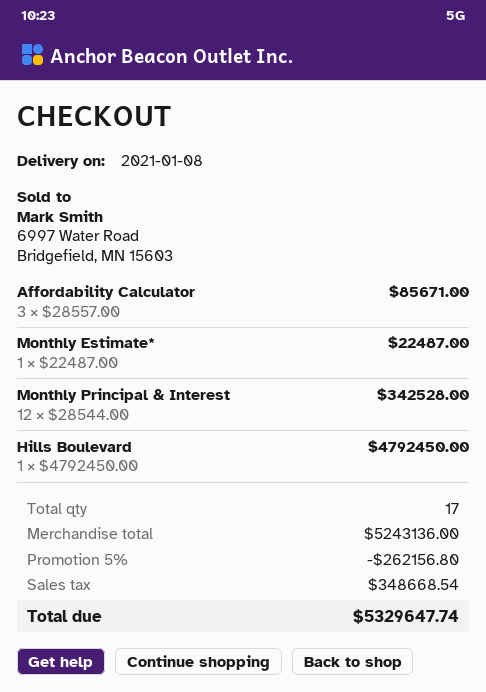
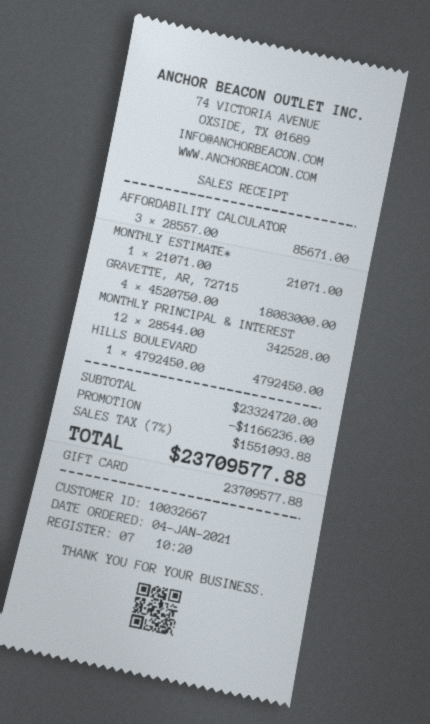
Monthly Estimate*: 1 x 22487.00 = 22487.00 -> 1 x 21071.00 = 21071.00
GRAVETTE, AR, 72715: none -> 4 x 4520750.00 = 18083000.00
subtotal: 5243136.00 -> 23324720.00
discount: 262156.80 -> 1166236.00
tax: 348668.54 -> 1551093.88
total: 5329647.74 -> 23709577.88

